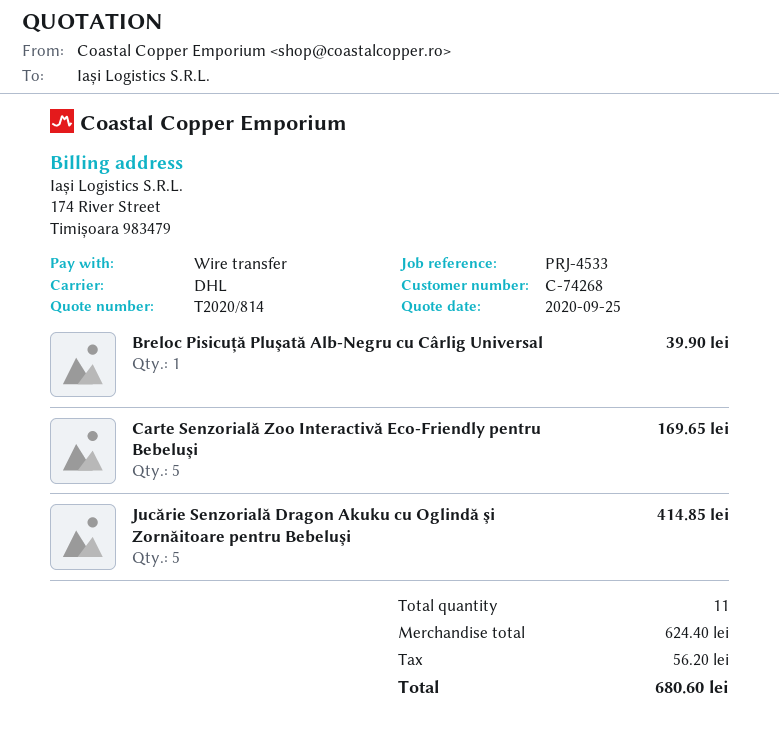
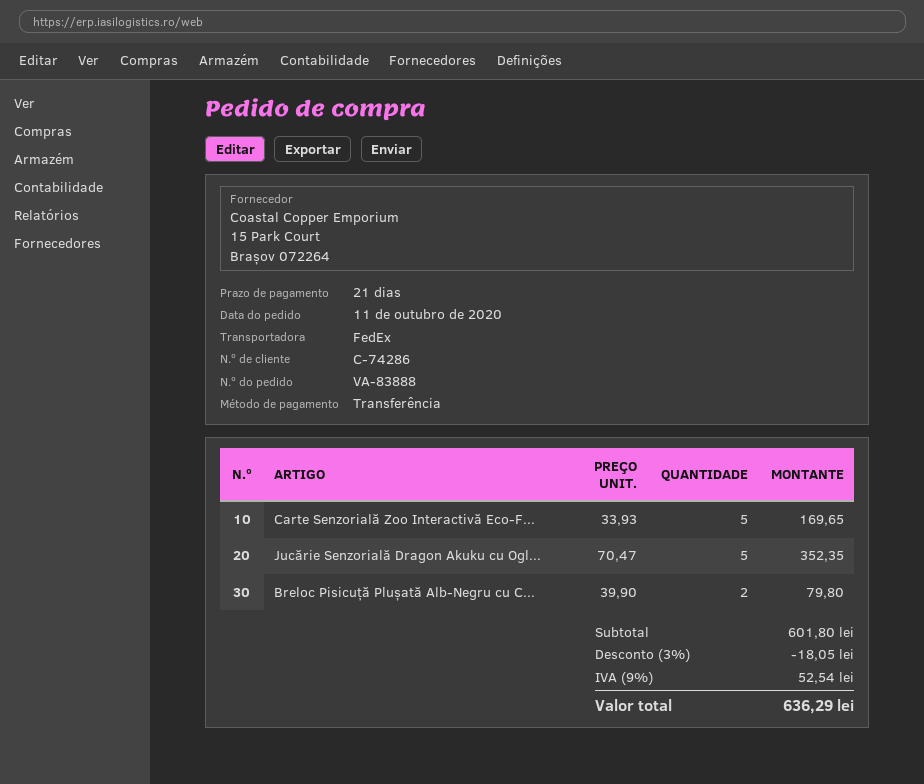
customer number: C-74268 -> C-74286
shipping method: DHL -> FedEx
Breloc Pisicuță Plușată Alb-Negru cu Cârlig Universal: 1 for 39.90 -> 2 for 79.80
Jucărie Senzorială Dragon Akuku cu Oglindă și Zornăitoare pentru Bebeluși: 5 for 414.85 -> 5 for 352.35
subtotal: 624.40 -> 601.80
discount: none -> 3% = 18.05
tax: 56.20 -> 52.54
total: 680.60 -> 636.29

